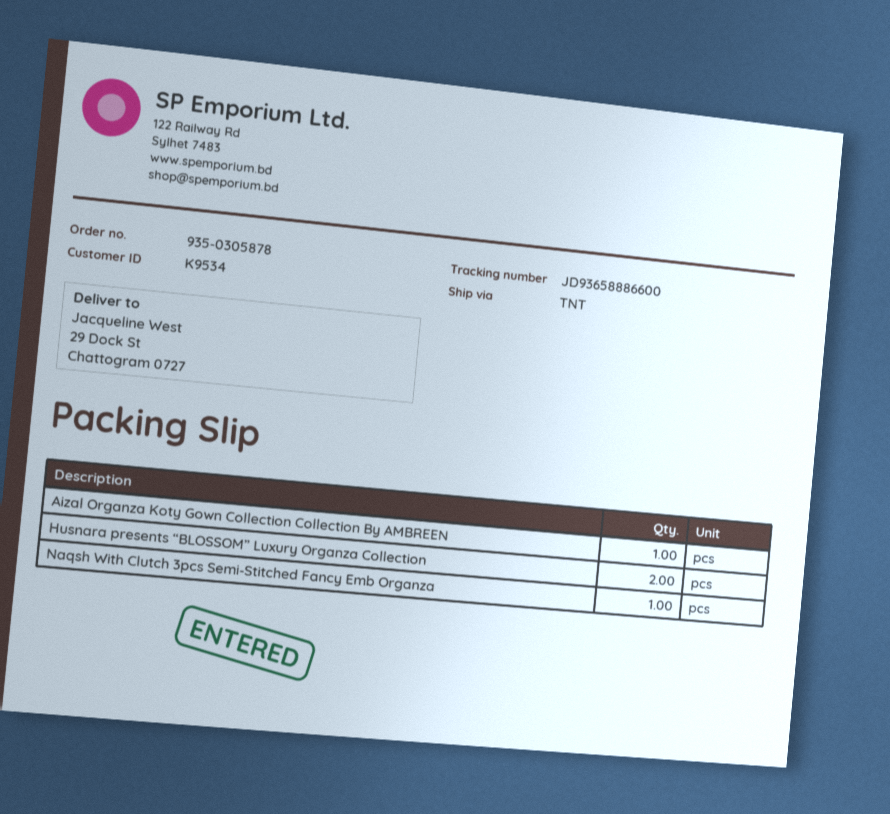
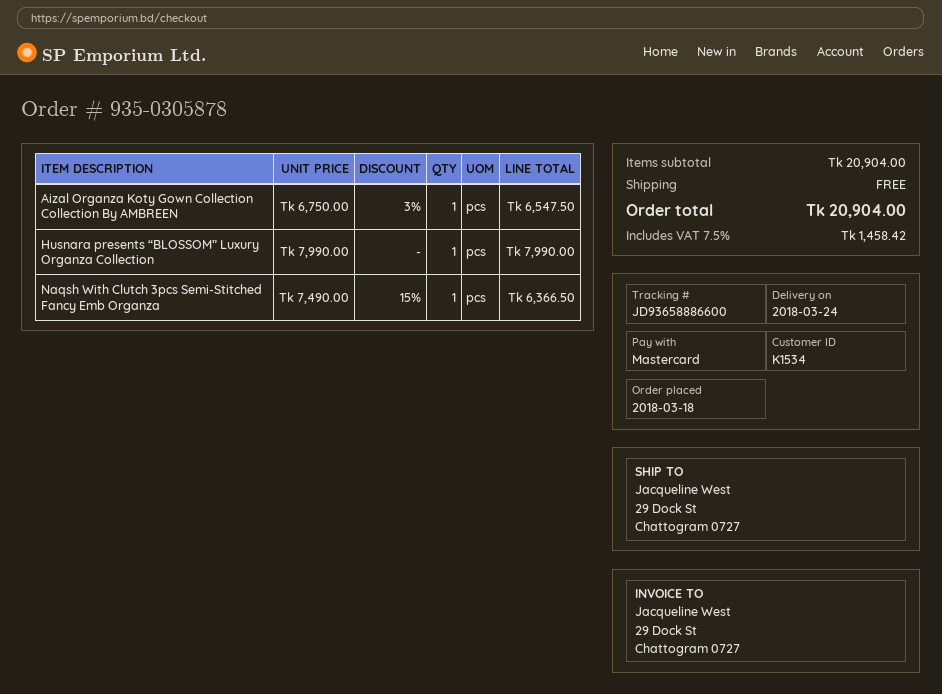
customer number: K9534 -> K1534
Husnara presents “BLOSSOM” Luxury Organza Collection: 2 -> 1

